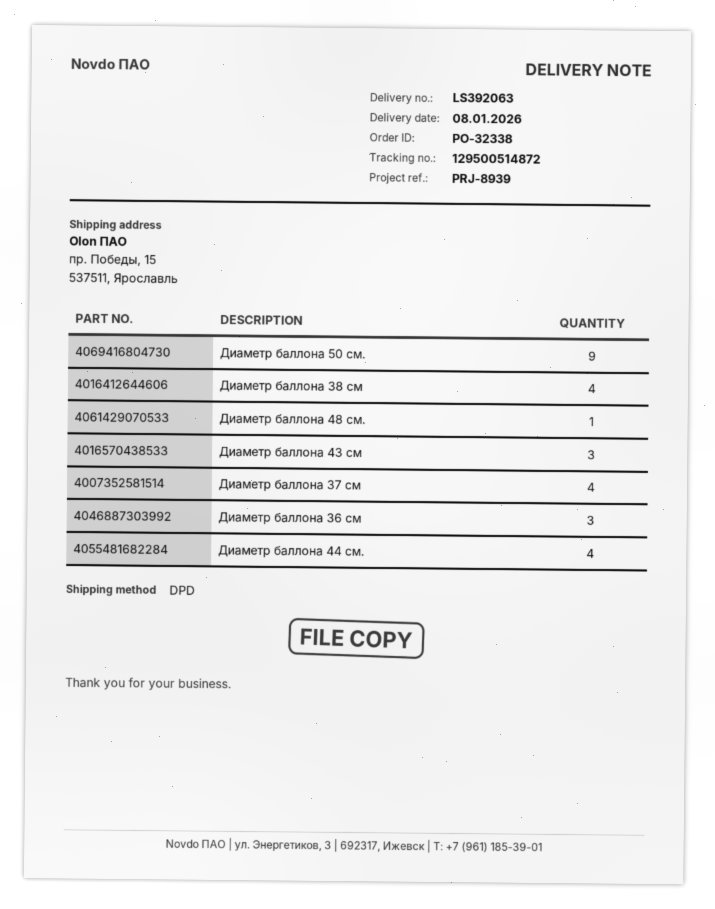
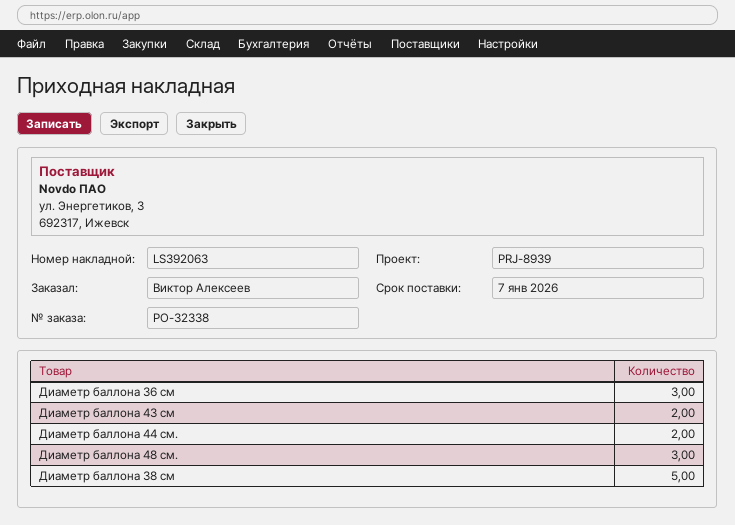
delivery date: 2026-01-08 -> 2026-01-07
Диаметр баллона 50 см.: 9 -> none
Диаметр баллона 38 см: 4 -> 5
Диаметр баллона 48 см.: 1 -> 3
Диаметр баллона 43 см: 3 -> 2
Диаметр баллона 37 см: 4 -> none
Диаметр баллона 44 см.: 4 -> 2

